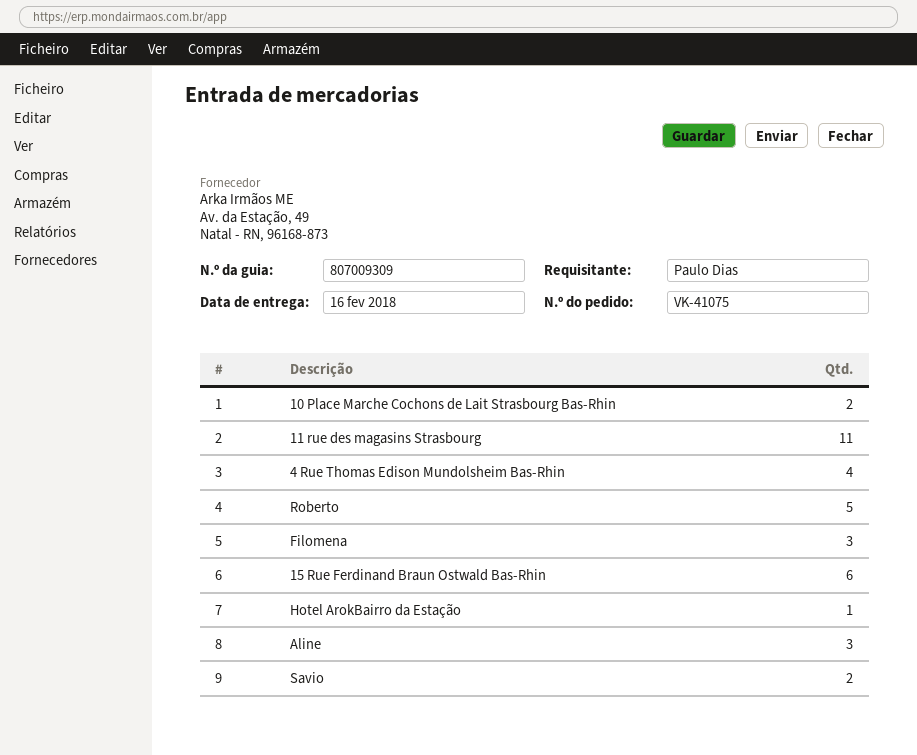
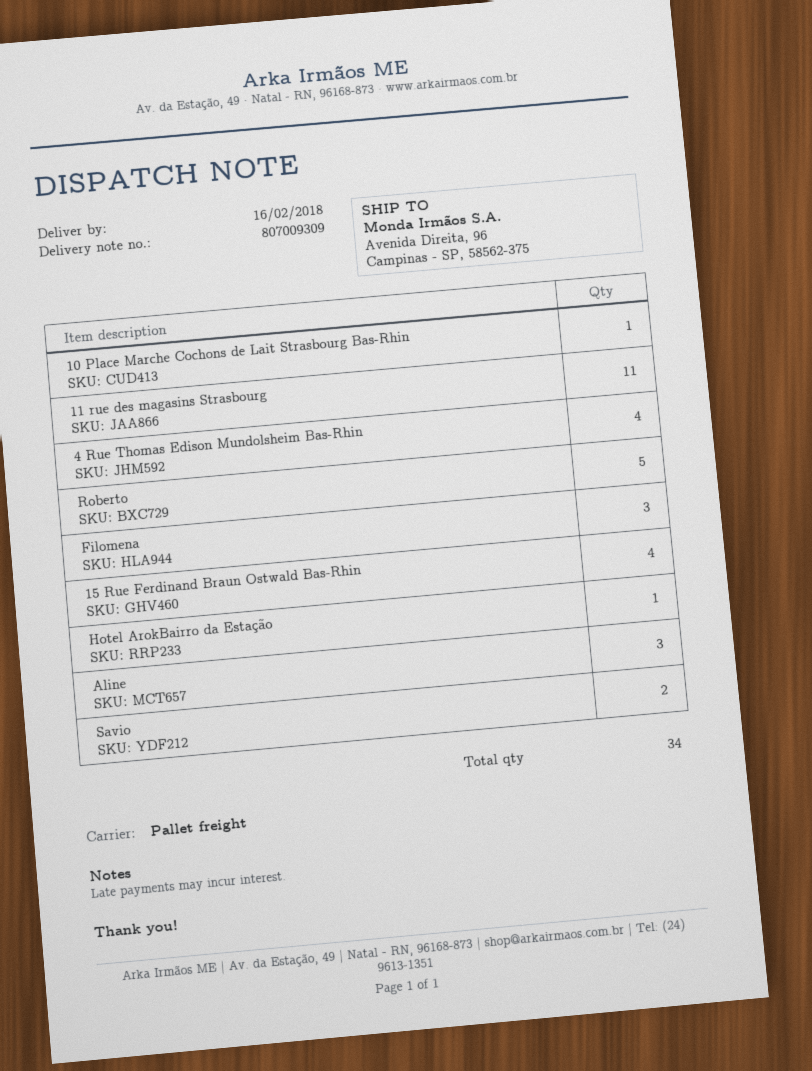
10 Place Marche Cochons de Lait Strasbourg Bas-Rhin: 2 -> 1
15 Rue Ferdinand Braun Ostwald Bas-Rhin: 6 -> 4

